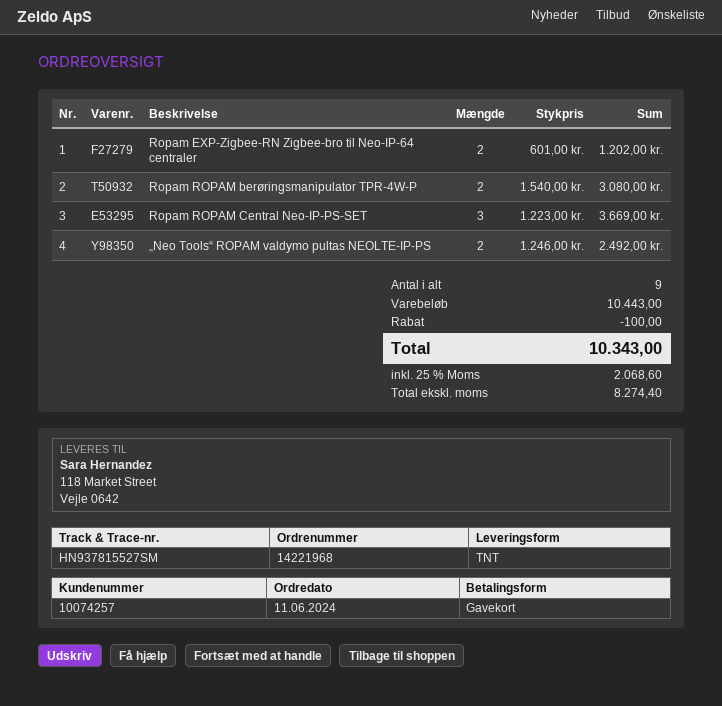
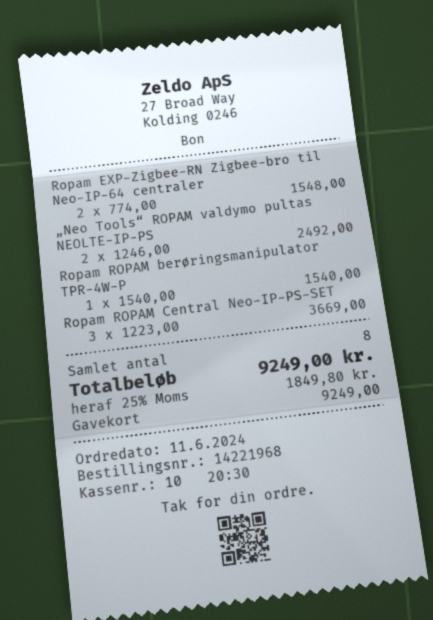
Ropam EXP-Zigbee-RN Zigbee-bro til Neo-IP-64 centraler: 2 x 601.00 = 1202.00 -> 2 x 774.00 = 1548.00
Ropam ROPAM berøringsmanipulator TPR-4W-P: 2 x 1540.00 = 3080.00 -> 1 x 1540.00 = 1540.00
total quantity: 9 -> 8
discount: 100.00 -> none
tax: 25% = 2068.60 -> 25% = 1849.80
total: 10343.00 -> 9249.00

